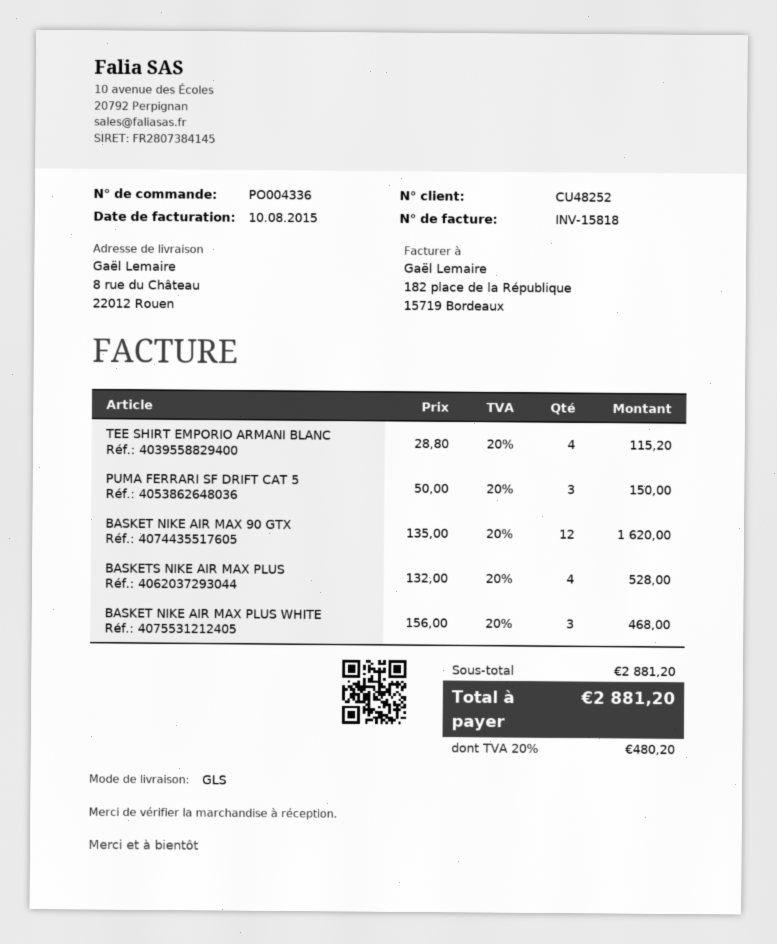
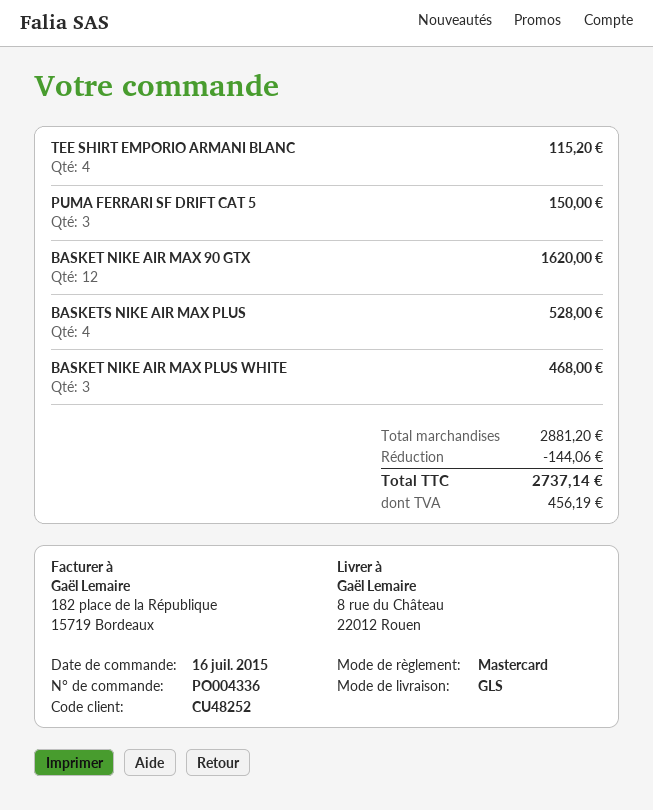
discount: none -> 144.06
tax: 480.20 -> 456.19
total: 2881.20 -> 2737.14

